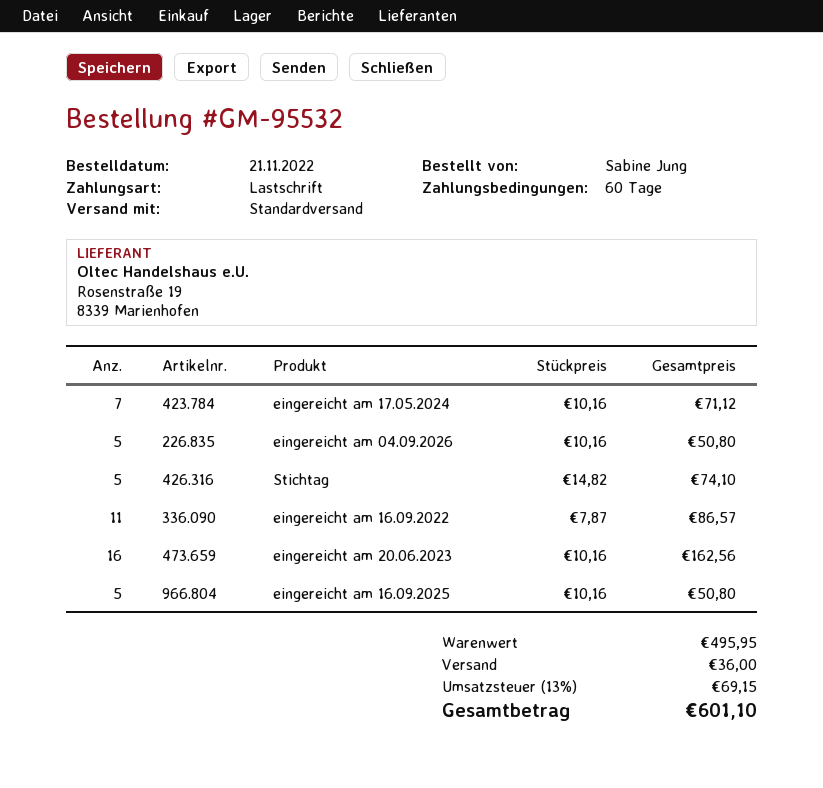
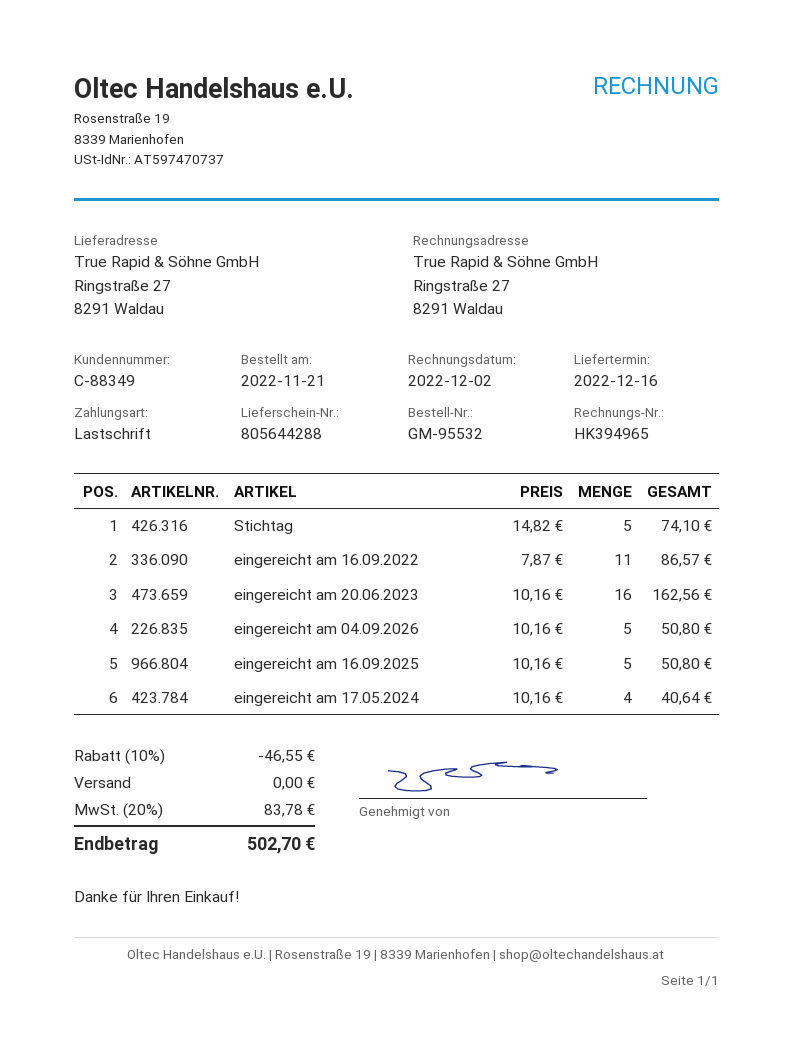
eingereicht am 17.05.2024: 7 x 10.16 = 71.12 -> 4 x 10.16 = 40.64
discount: none -> 10% = 46.55
shipping: 36.00 -> 0.00
tax: 13% = 69.15 -> 20% = 83.78
total: 601.10 -> 502.70

